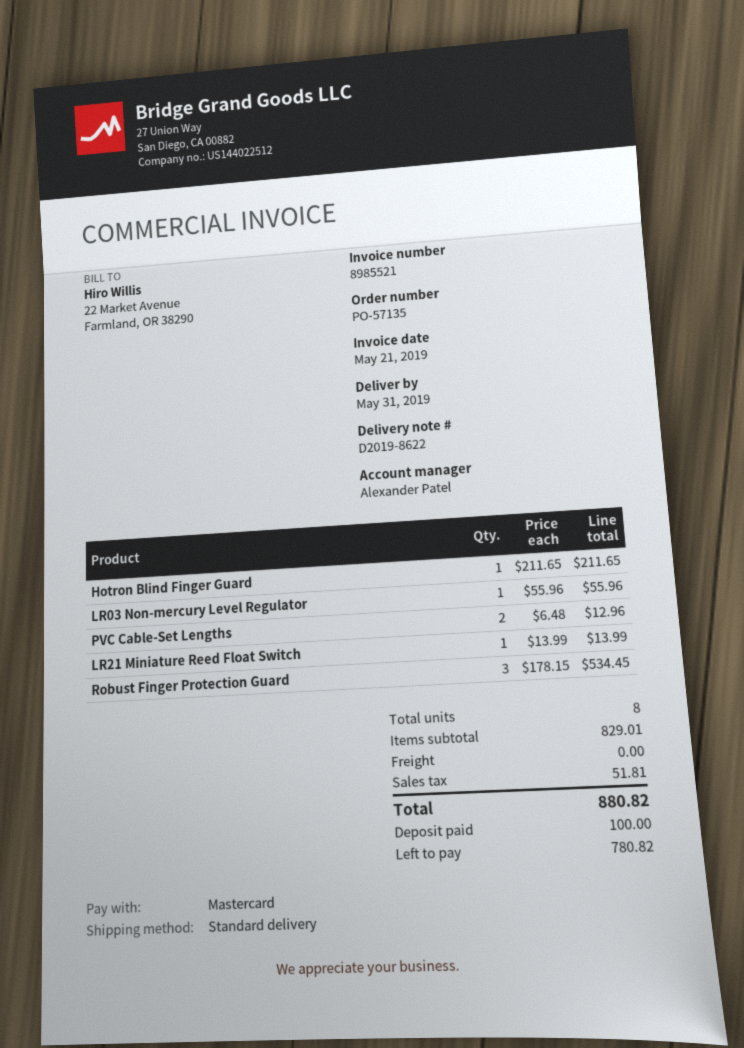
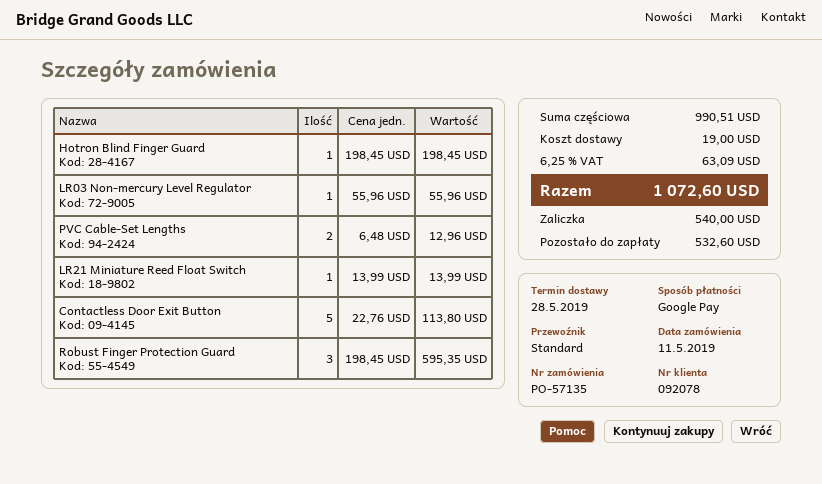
delivery date: 2019-05-31 -> 2019-05-28
payment method: Mastercard -> Google Pay
Hotron Blind Finger Guard: 1 x 211.65 = 211.65 -> 1 x 198.45 = 198.45
Robust Finger Protection Guard: 3 x 178.15 = 534.45 -> 3 x 198.45 = 595.35
Contactless Door Exit Button: none -> 5 x 22.76 = 113.80
subtotal: 829.01 -> 990.51
shipping: 0.00 -> 19.00
tax: 51.81 -> 63.09
total: 880.82 -> 1072.60
deposit: 100.00 -> 540.00
balance: 780.82 -> 532.60

